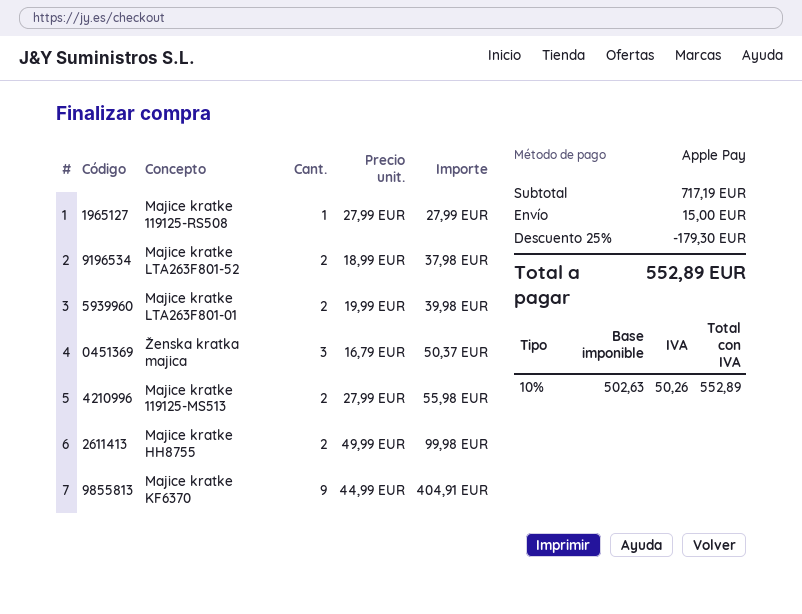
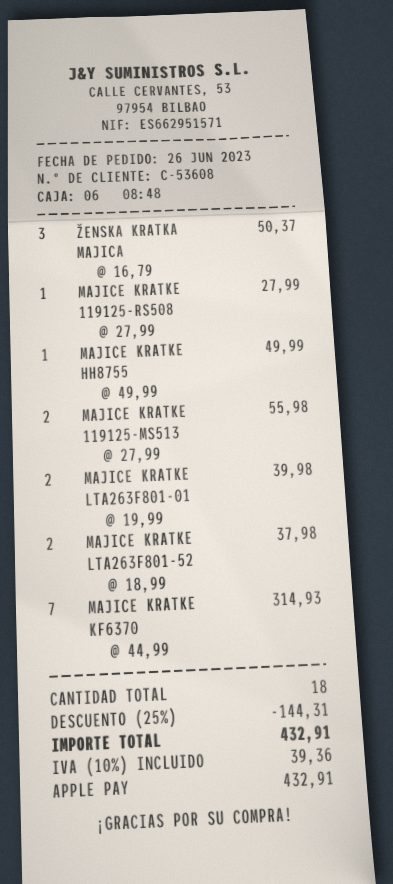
Majice kratke HH8755: 2 x 49.99 = 99.98 -> 1 x 49.99 = 49.99
Majice kratke KF6370: 9 x 44.99 = 404.91 -> 7 x 44.99 = 314.93
discount: 25% = 179.30 -> 25% = 144.31
shipping: 15.00 -> none
tax: 10% = 50.26 -> 10% = 39.36
total: 552.89 -> 432.91

